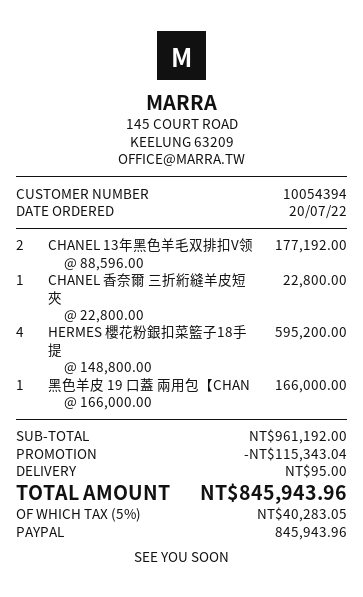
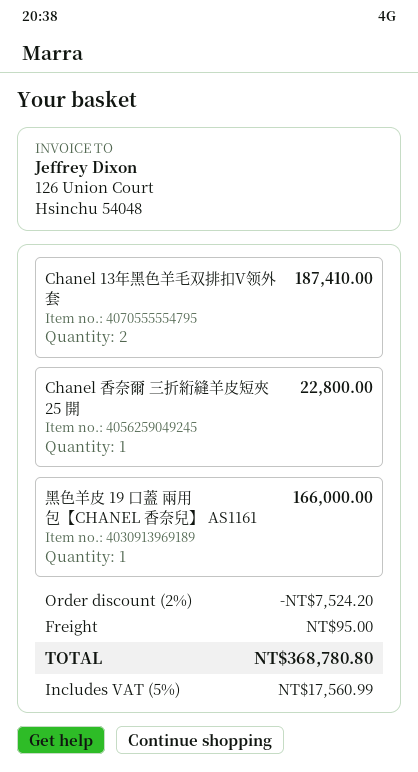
CHANEL 13年黑色羊毛双排扣V领: 2 for 177192.00 -> 2 for 187410.00
HERMES 櫻花粉銀扣菜籃子18手提: 4 for 595200.00 -> none
discount: 115343.04 -> 7524.20
tax: 5% = 40283.05 -> 5% = 17560.99
total: 845943.96 -> 368780.80

